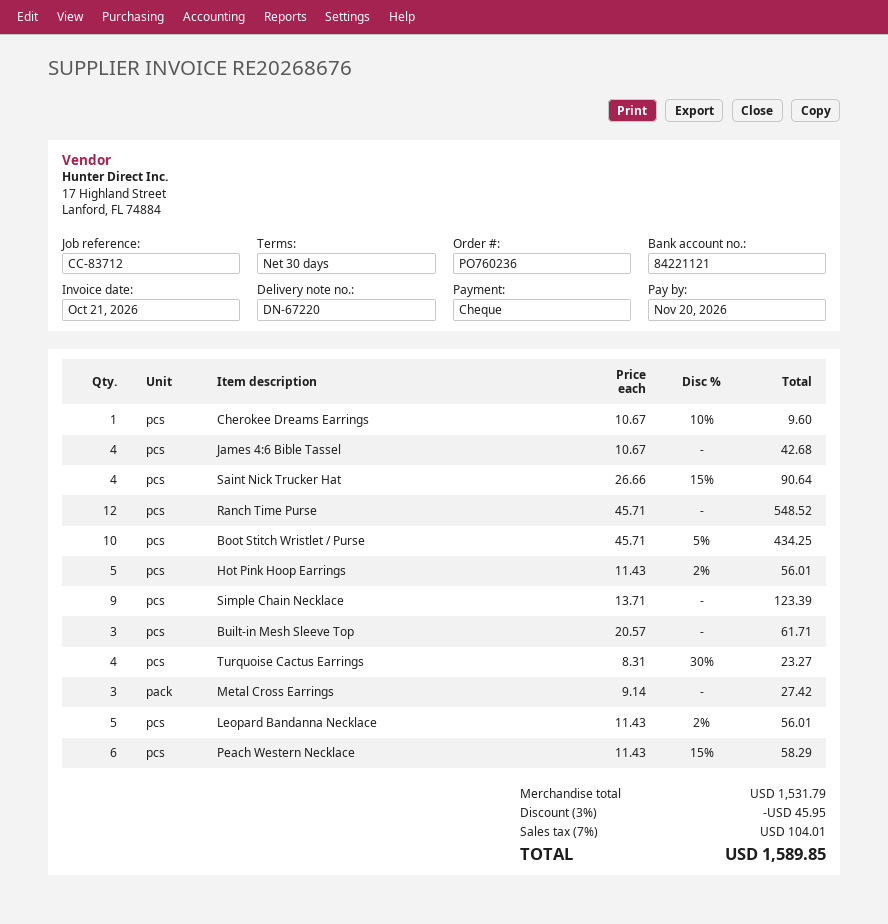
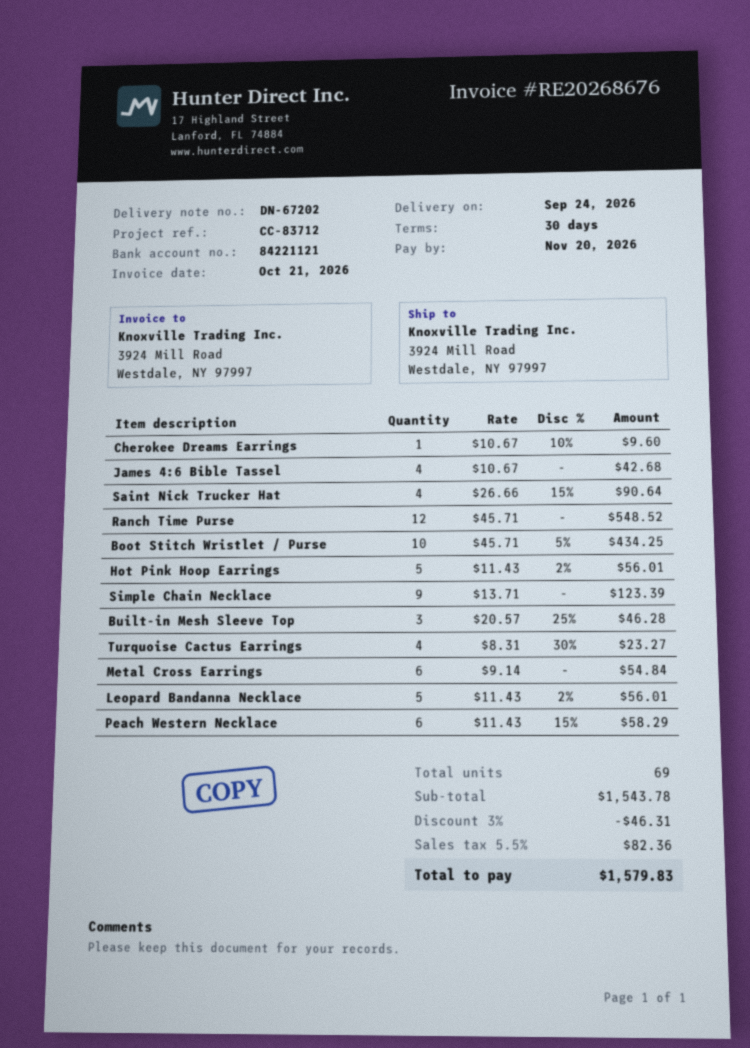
delivery note number: DN-67220 -> DN-67202
Built-in Mesh Sleeve Top: 3 x 20.57 = 61.71 -> 3 x 20.57 - 25% = 46.28
Metal Cross Earrings: 3 x 9.14 = 27.42 -> 6 x 9.14 = 54.84
subtotal: 1531.79 -> 1543.78
discount: 3% = 45.95 -> 3% = 46.31
tax: 7% = 104.01 -> 5.5% = 82.36
total: 1589.85 -> 1579.83

